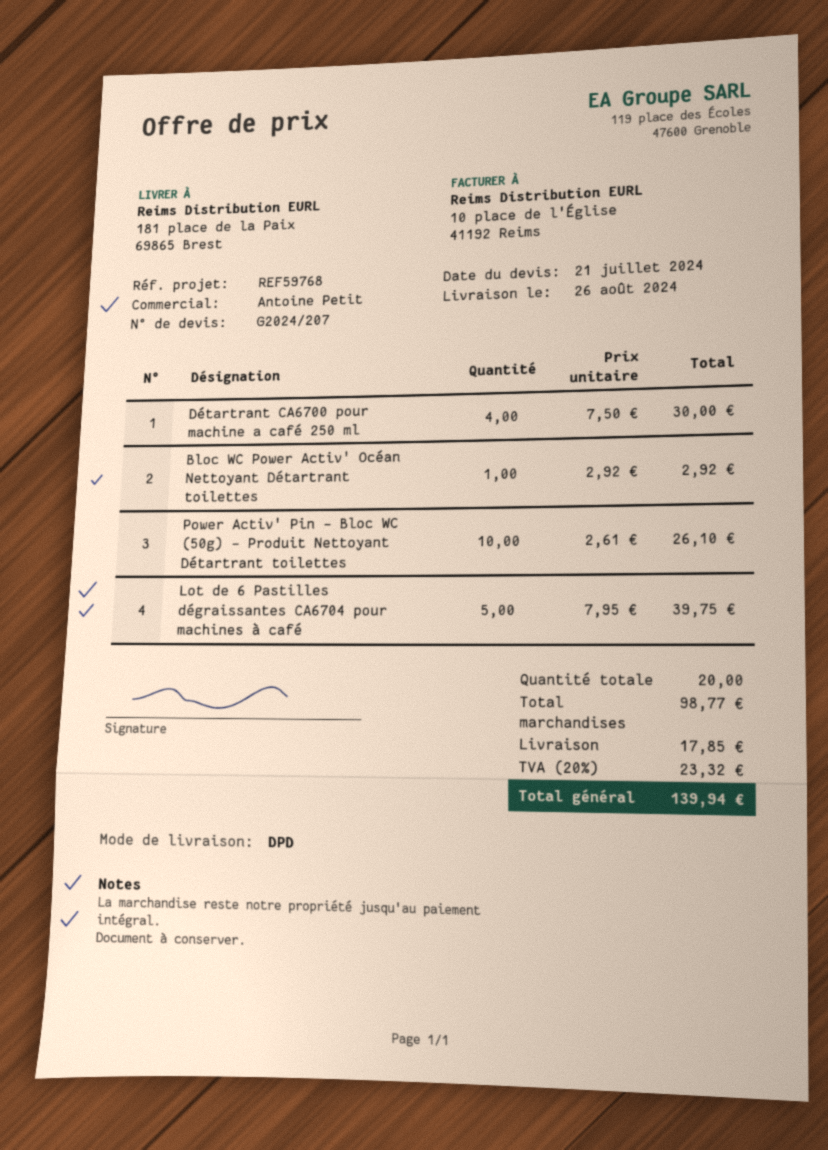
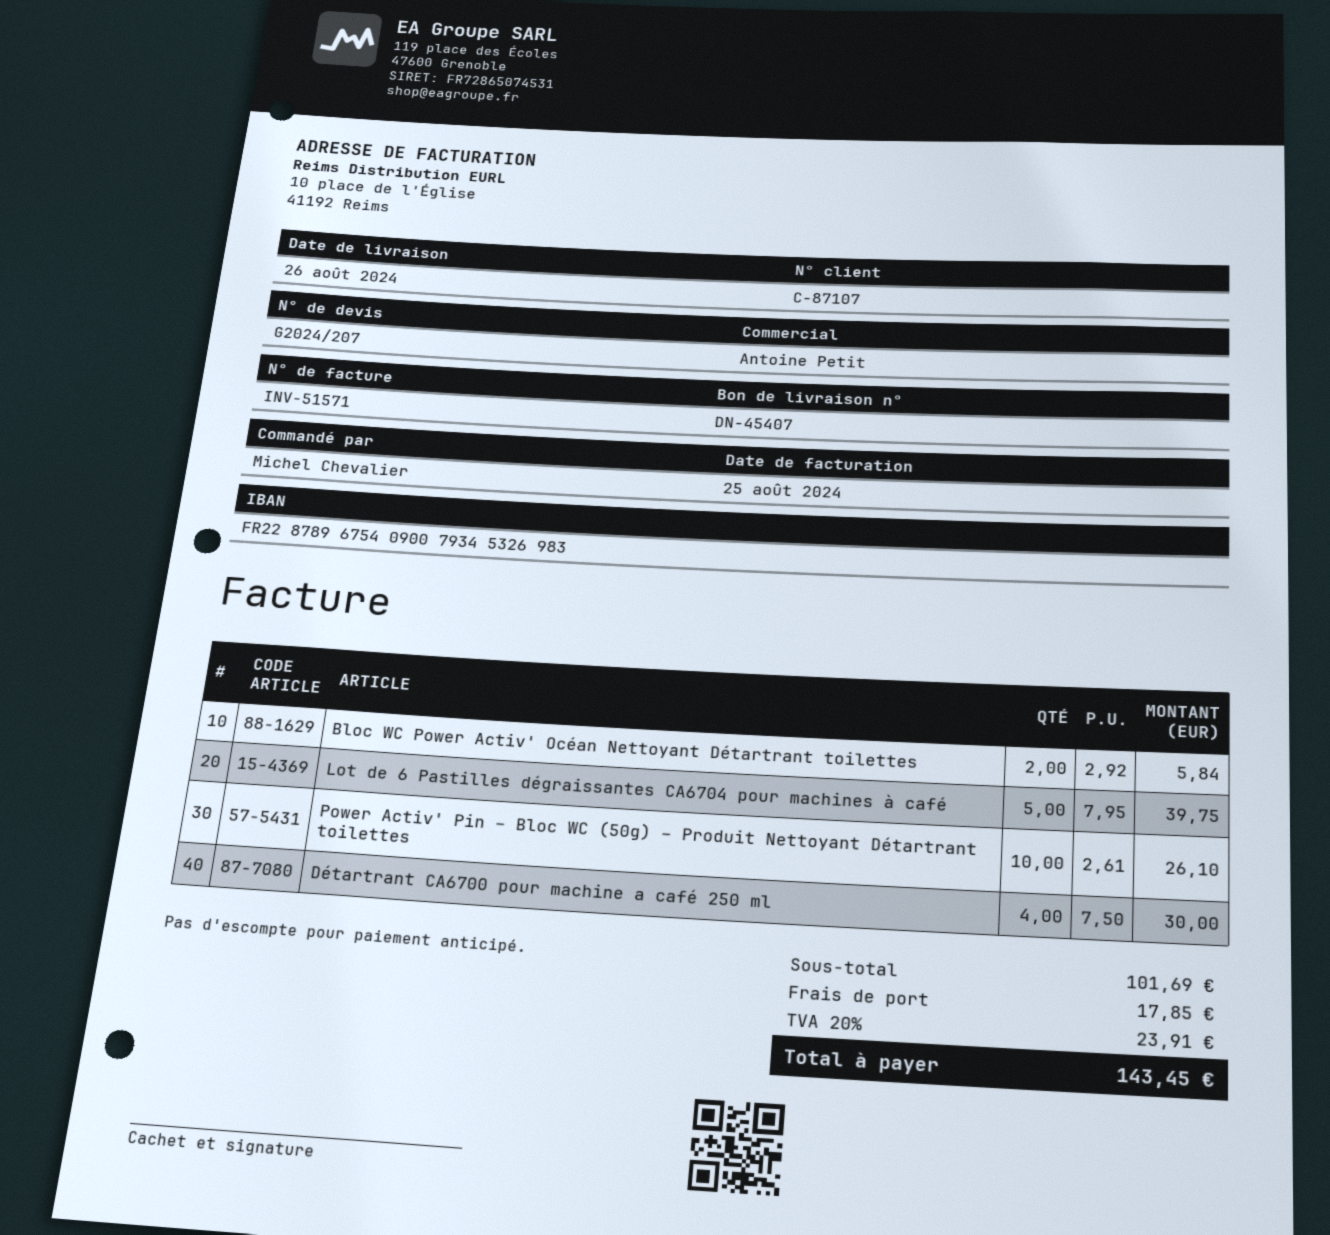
Bloc WC Power Activ' Océan Nettoyant Détartrant toilettes: 1 x 2.92 = 2.92 -> 2 x 2.92 = 5.84
subtotal: 98.77 -> 101.69
tax: 20% = 23.32 -> 20% = 23.91
total: 139.94 -> 143.45

